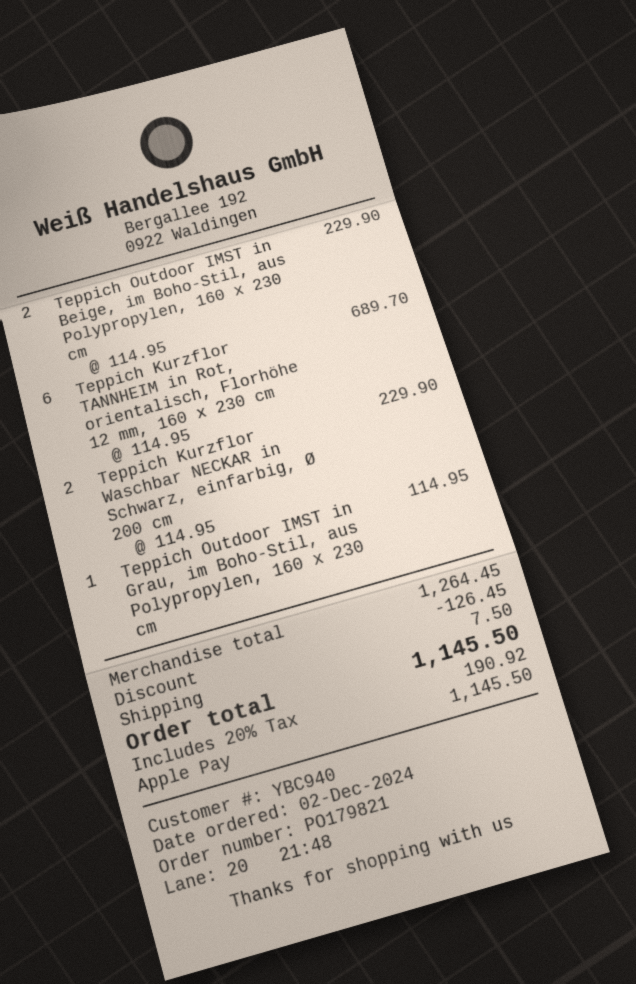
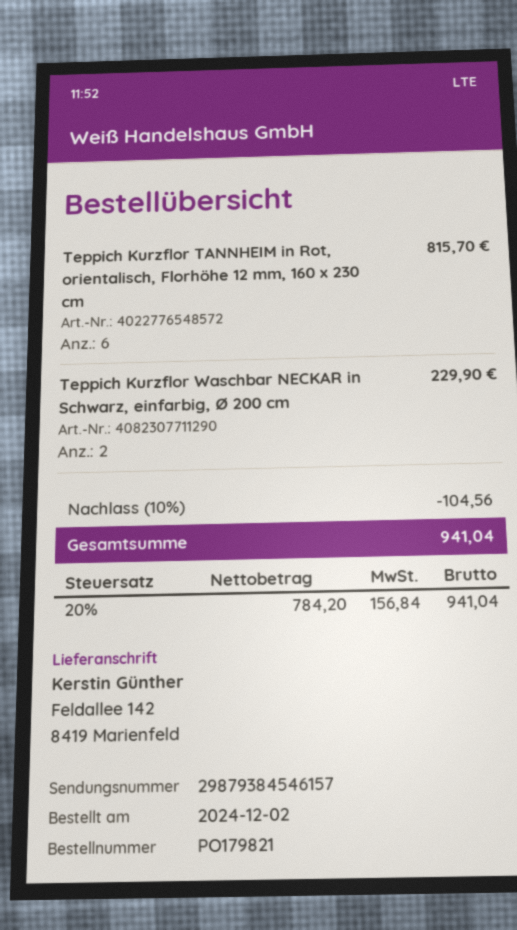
Teppich Outdoor IMST in Beige, im Boho-Stil, aus Polypropylen, 160 x 230 cm: 2 for 229.90 -> none
Teppich Kurzflor TANNHEIM in Rot, orientalisch, Florhöhe 12 mm, 160 x 230 cm: 6 for 689.70 -> 6 for 815.70
Teppich Outdoor IMST in Grau, im Boho-Stil, aus Polypropylen, 160 x 230 cm: 1 for 114.95 -> none
discount: 126.45 -> 104.56
shipping: 7.50 -> none
tax: 20% = 190.92 -> 20% = 156.84
total: 1145.50 -> 941.04

